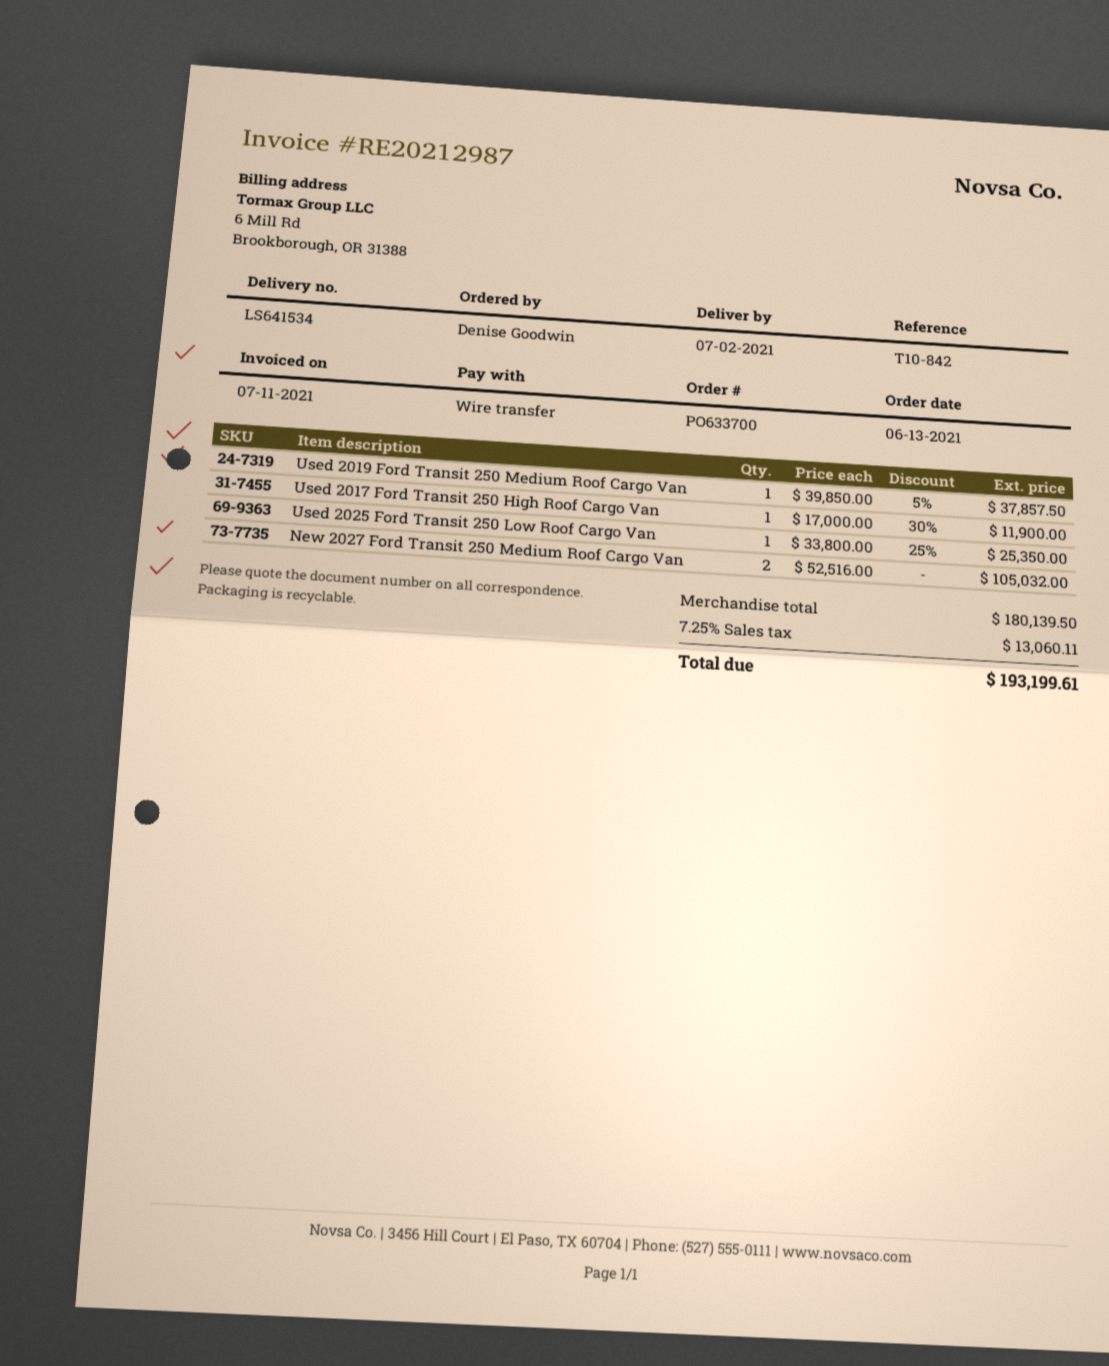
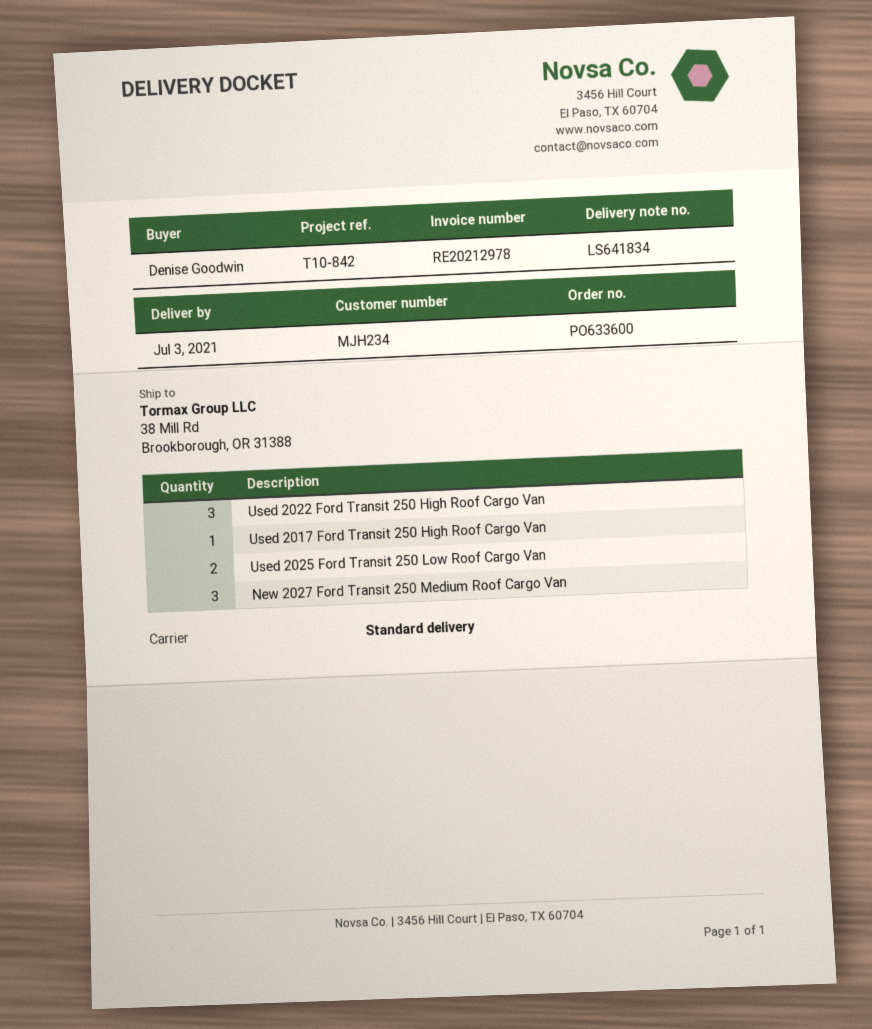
order number: PO633700 -> PO633600
delivery note number: LS641534 -> LS641834
delivery date: 2021-07-02 -> 2021-07-03
invoice number: RE20212987 -> RE20212978
Used 2019 Ford Transit 250 Medium Roof Cargo Van: 1 -> none
Used 2025 Ford Transit 250 Low Roof Cargo Van: 1 -> 2
New 2027 Ford Transit 250 Medium Roof Cargo Van: 2 -> 3
Used 2022 Ford Transit 250 High Roof Cargo Van: none -> 3

